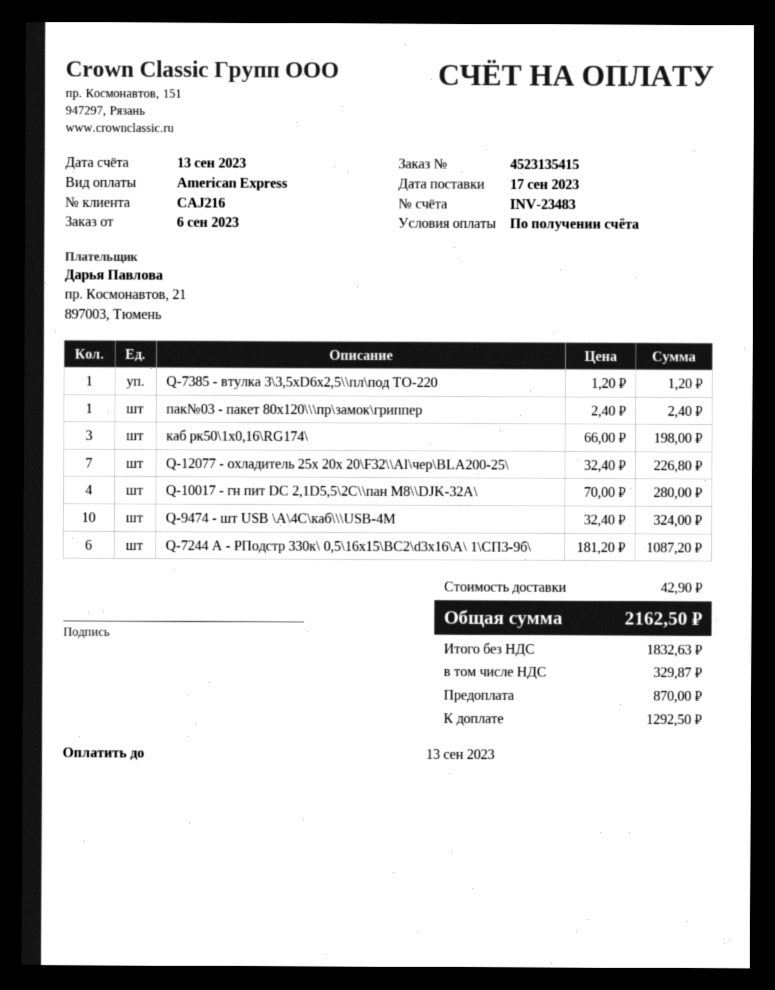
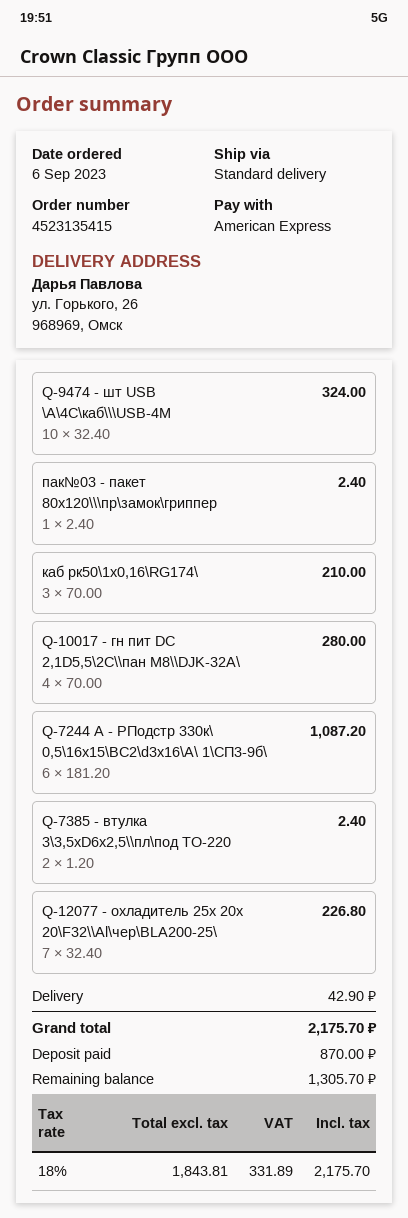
Q-7385 - втулка 3\3,5xD6x2,5\\пл\под TO-220: 1 x 1.20 = 1.20 -> 2 x 1.20 = 2.40
каб рк50\1x0,16\RG174\: 3 x 66.00 = 198.00 -> 3 x 70.00 = 210.00
net: 1832.63 -> 1843.81
tax: 329.87 -> 331.89
total: 2162.50 -> 2175.70
balance: 1292.50 -> 1305.70

